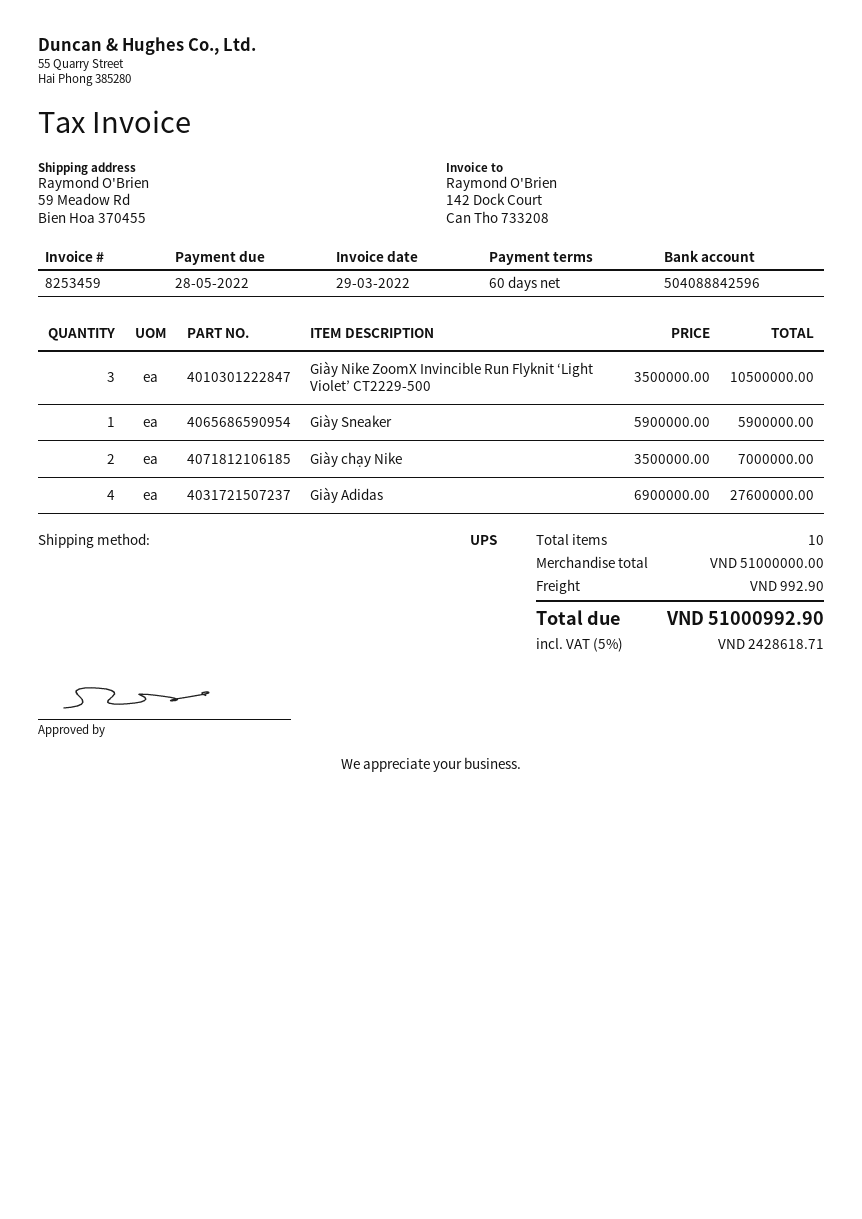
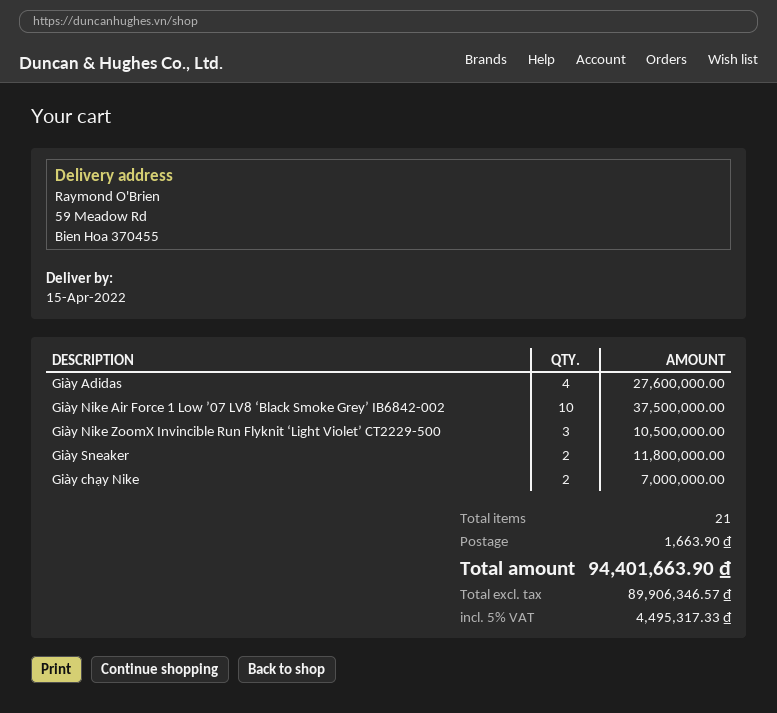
Giày Sneaker: 1 for 5900000.00 -> 2 for 11800000.00
Giày Nike Air Force 1 Low ’07 LV8 ‘Black Smoke Grey’ IB6842-002: none -> 10 for 37500000.00
total quantity: 10 -> 21
shipping: 992.90 -> 1663.90
tax: 5% = 2428618.71 -> 5% = 4495317.33
total: 51000992.90 -> 94401663.90

